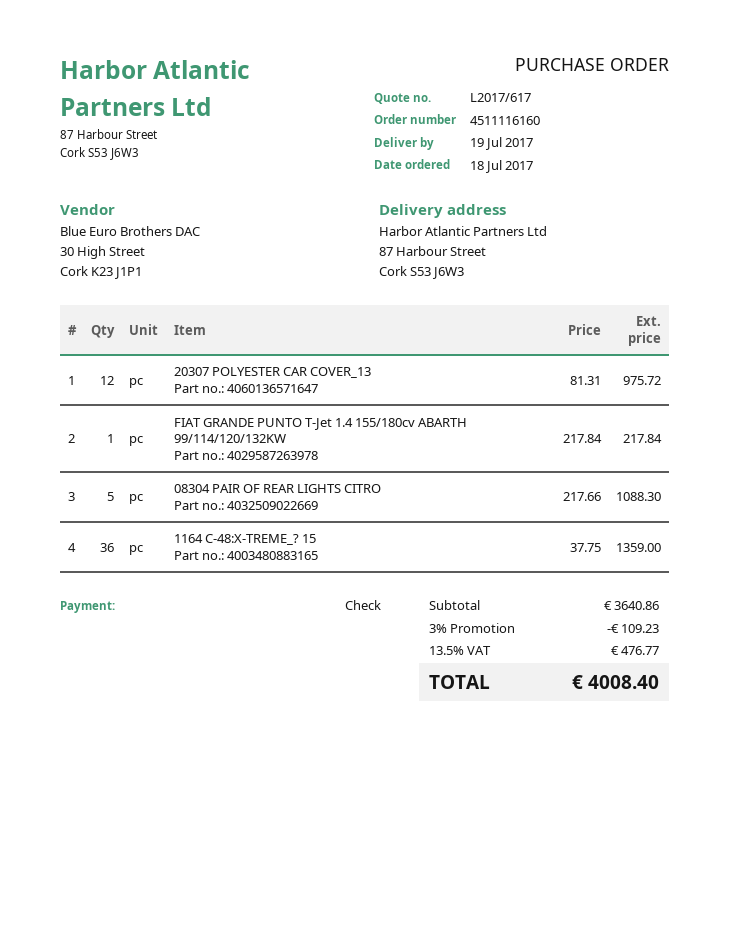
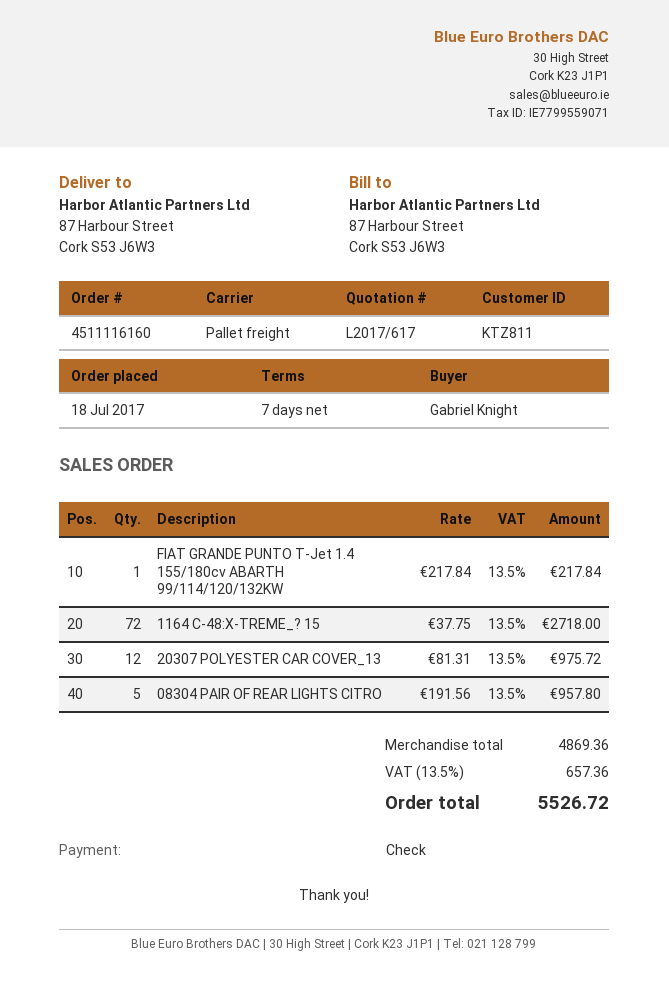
08304 PAIR OF REAR LIGHTS CITRO: 5 x 217.66 = 1088.30 -> 5 x 191.56 = 957.80
1164 C-48:X-TREME_? 15: 36 x 37.75 = 1359.00 -> 72 x 37.75 = 2718.00
subtotal: 3640.86 -> 4869.36
discount: 3% = 109.23 -> none
tax: 13.5% = 476.77 -> 13.5% = 657.36
total: 4008.40 -> 5526.72

